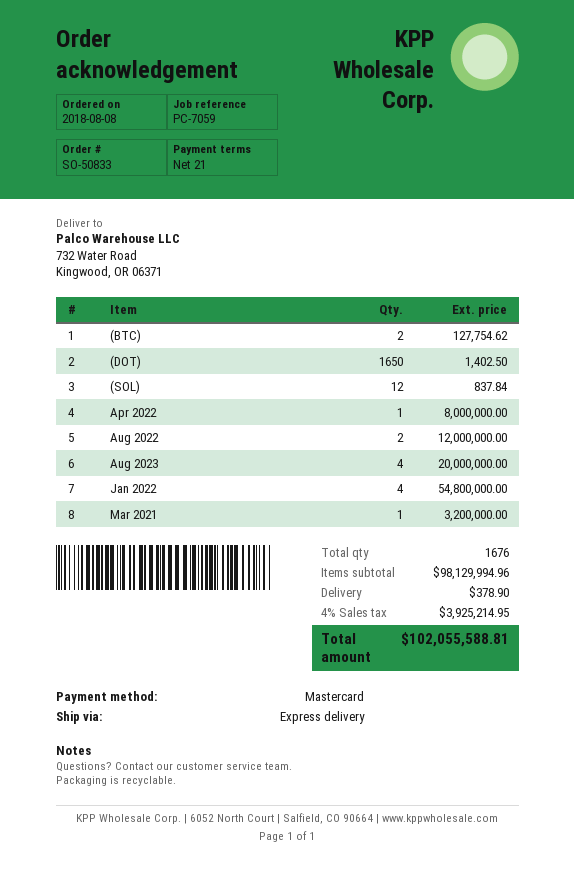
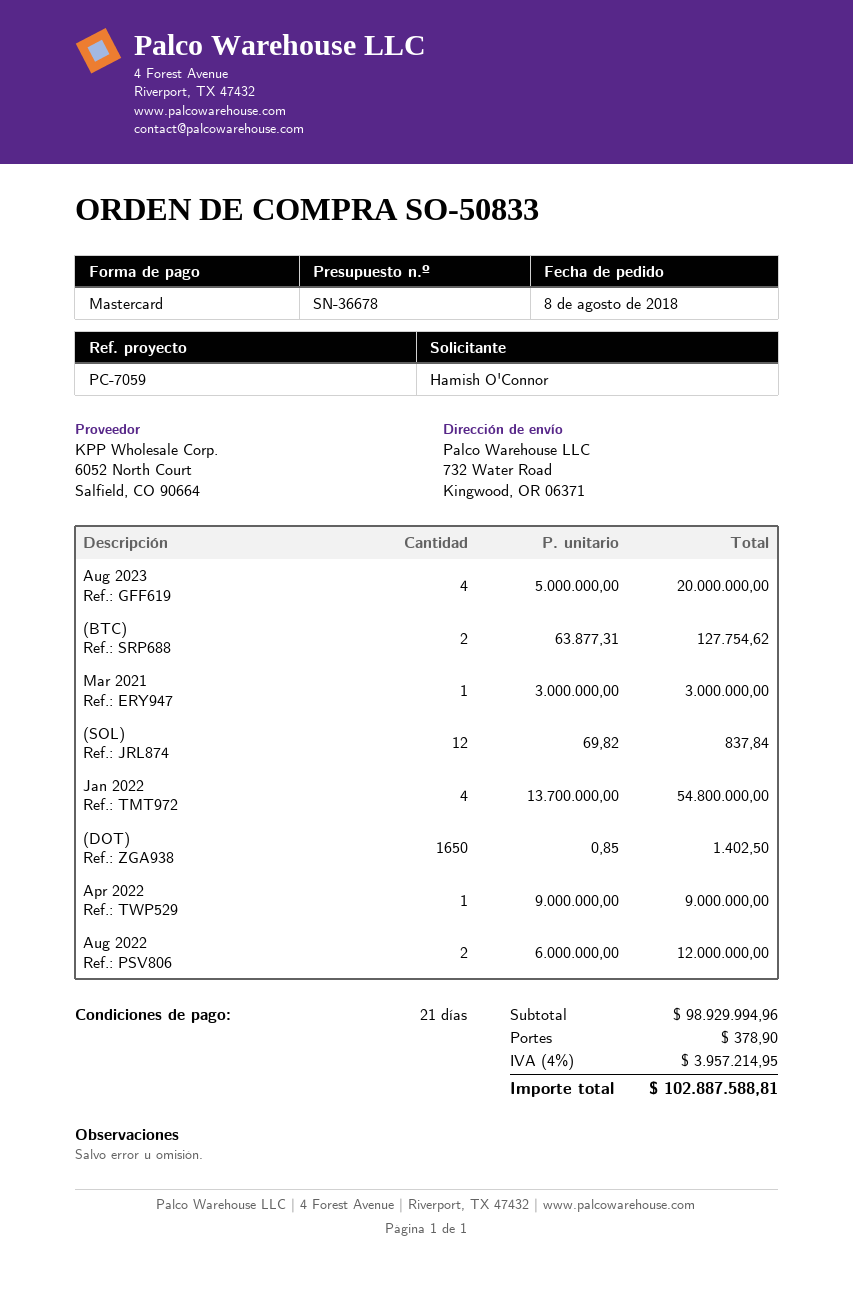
Apr 2022: 1 for 8000000.00 -> 1 for 9000000.00
Mar 2021: 1 for 3200000.00 -> 1 for 3000000.00
subtotal: 98129994.96 -> 98929994.96
tax: 4% = 3925214.95 -> 4% = 3957214.95
total: 102055588.81 -> 102887588.81

